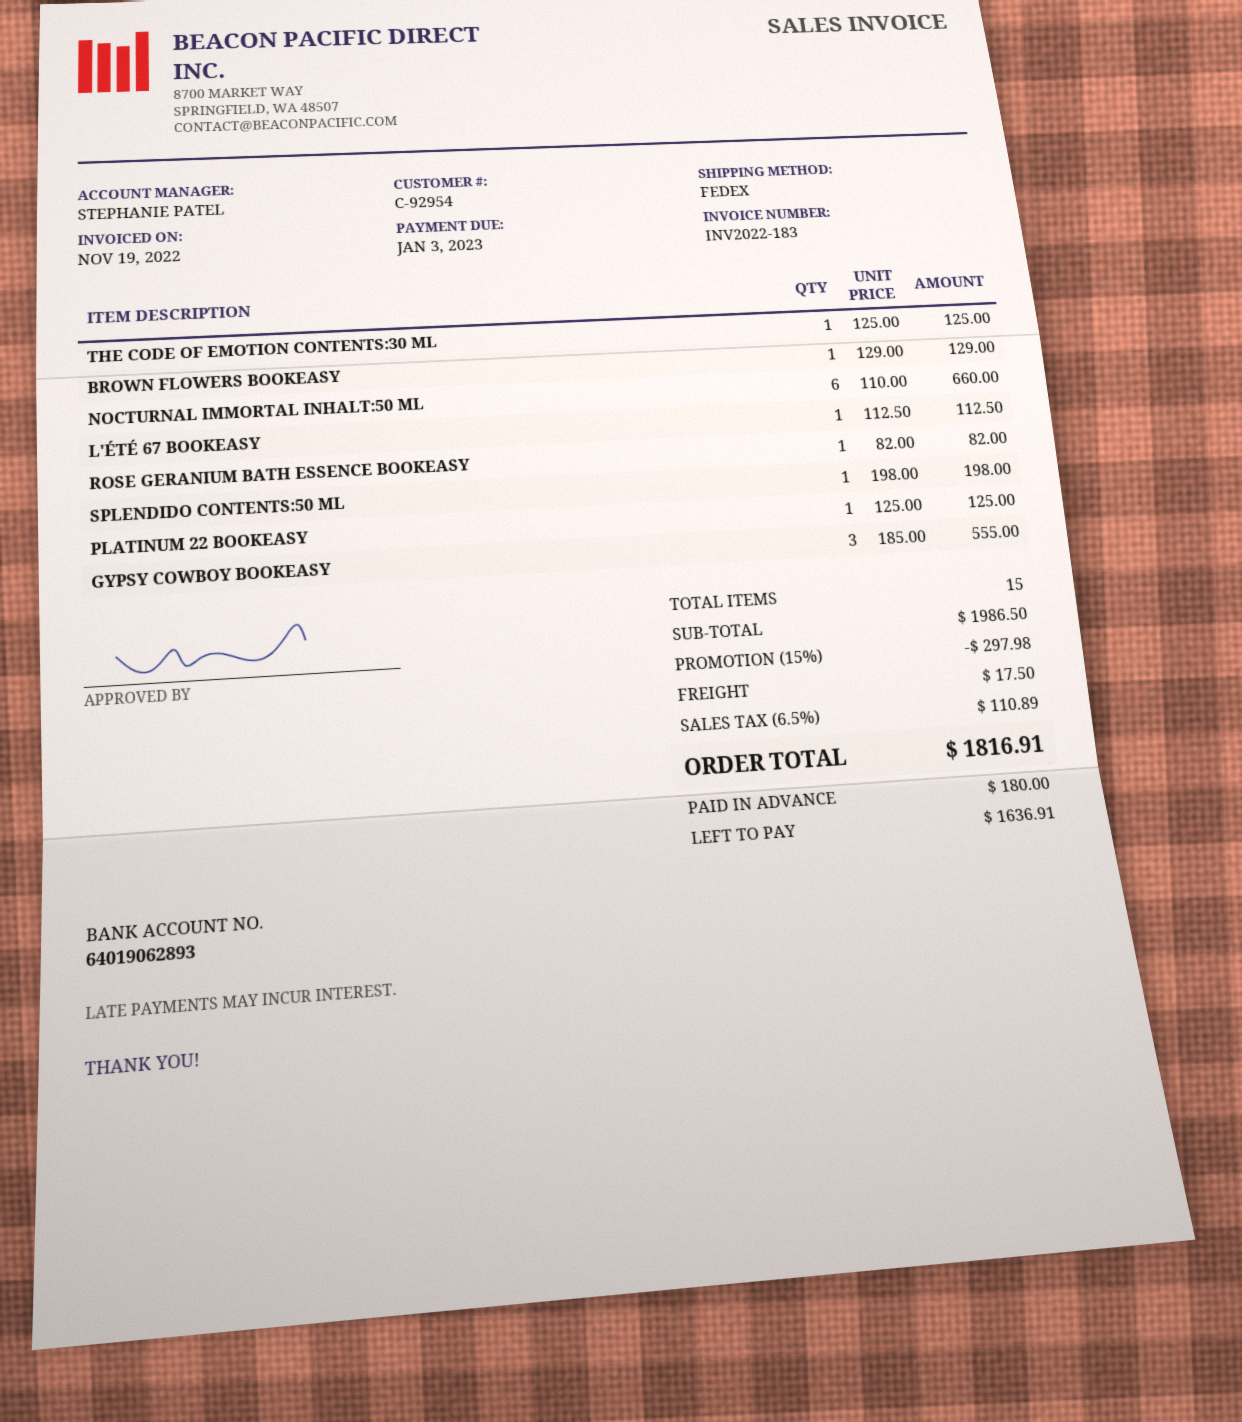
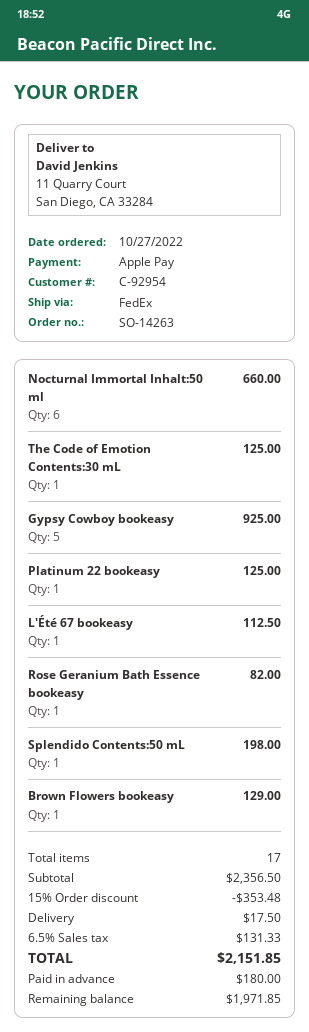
GYPSY COWBOY BOOKEASY: 3 for 555.00 -> 5 for 925.00
total quantity: 15 -> 17
subtotal: 1986.50 -> 2356.50
discount: 15% = 297.98 -> 15% = 353.48
tax: 6.5% = 110.89 -> 6.5% = 131.33
total: 1816.91 -> 2151.85
balance: 1636.91 -> 1971.85

